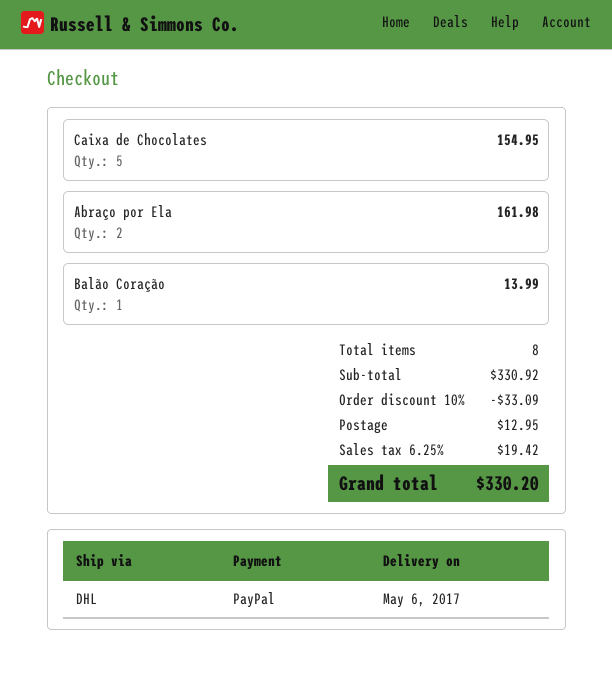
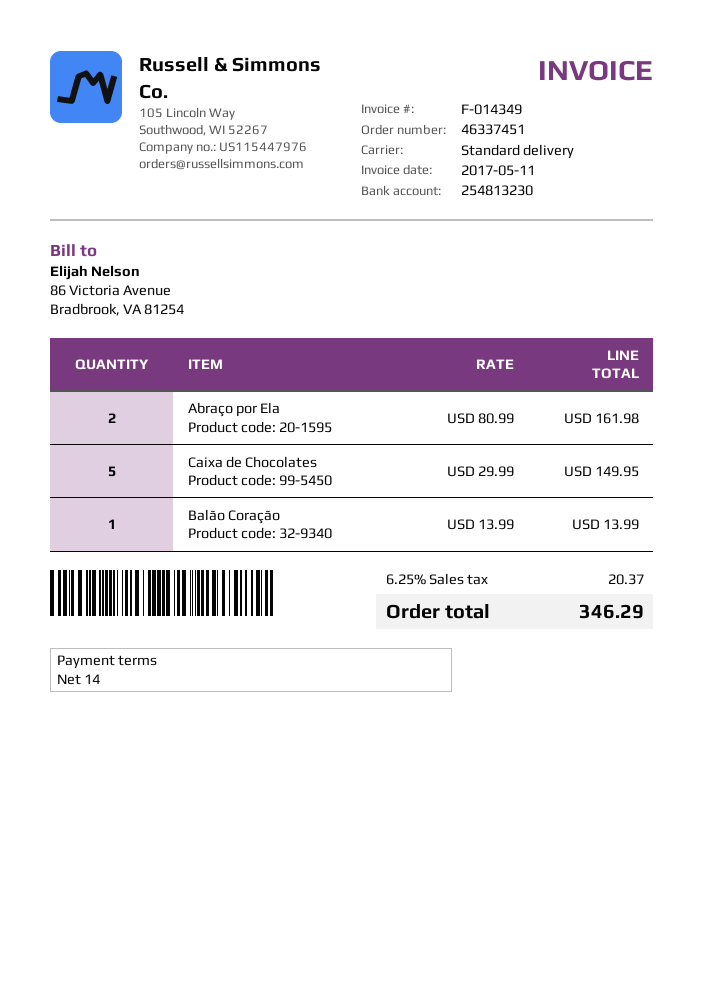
shipping method: DHL -> standard
Caixa de Chocolates: 5 for 154.95 -> 5 for 149.95
discount: 10% = 33.09 -> none
shipping: 12.95 -> none
tax: 6.25% = 19.42 -> 6.25% = 20.37
total: 330.20 -> 346.29

